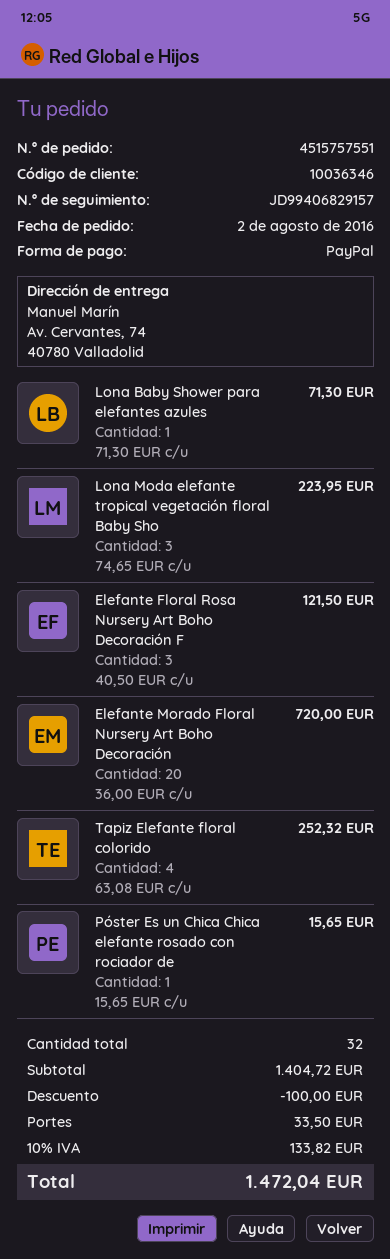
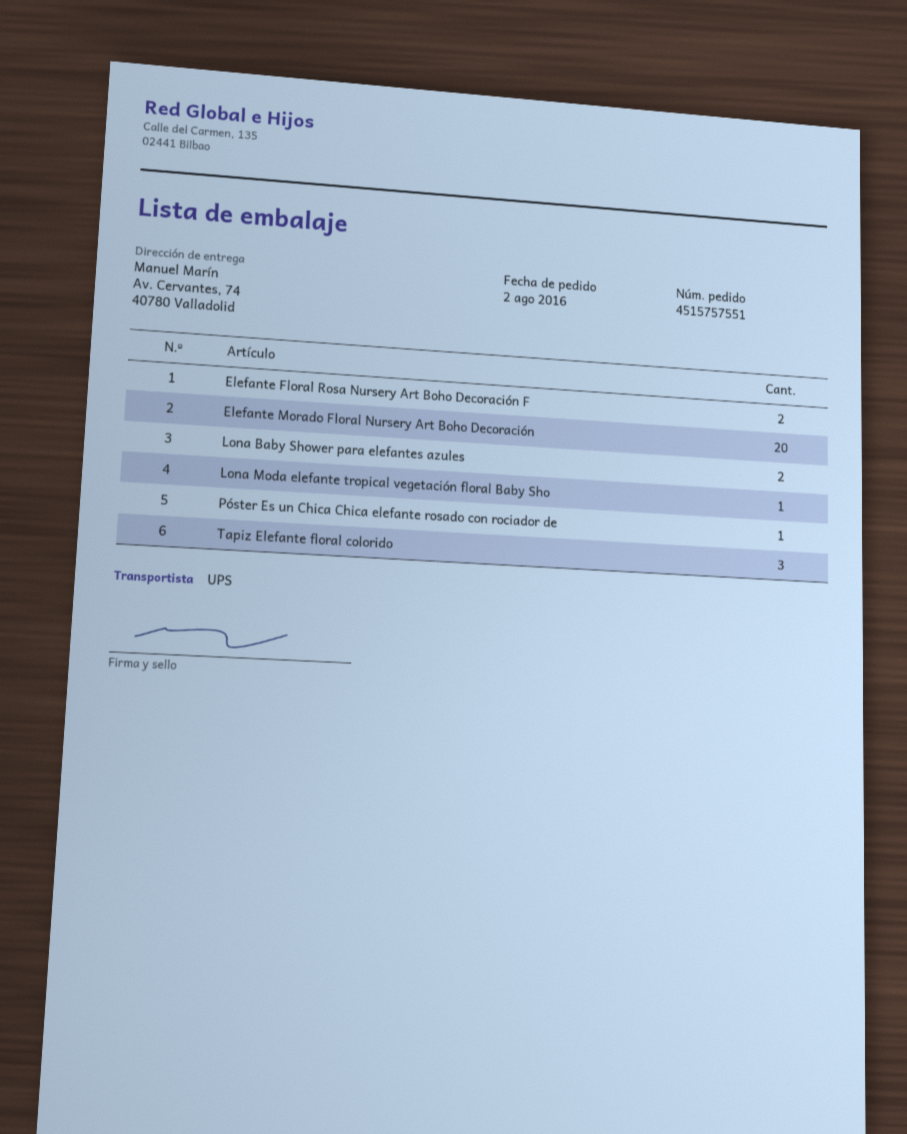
Lona Baby Shower para elefantes azules: 1 -> 2
Lona Moda elefante tropical vegetación floral Baby Sho: 3 -> 1
Elefante Floral Rosa Nursery Art Boho Decoración F: 3 -> 2
Tapiz Elefante floral colorido: 4 -> 3

